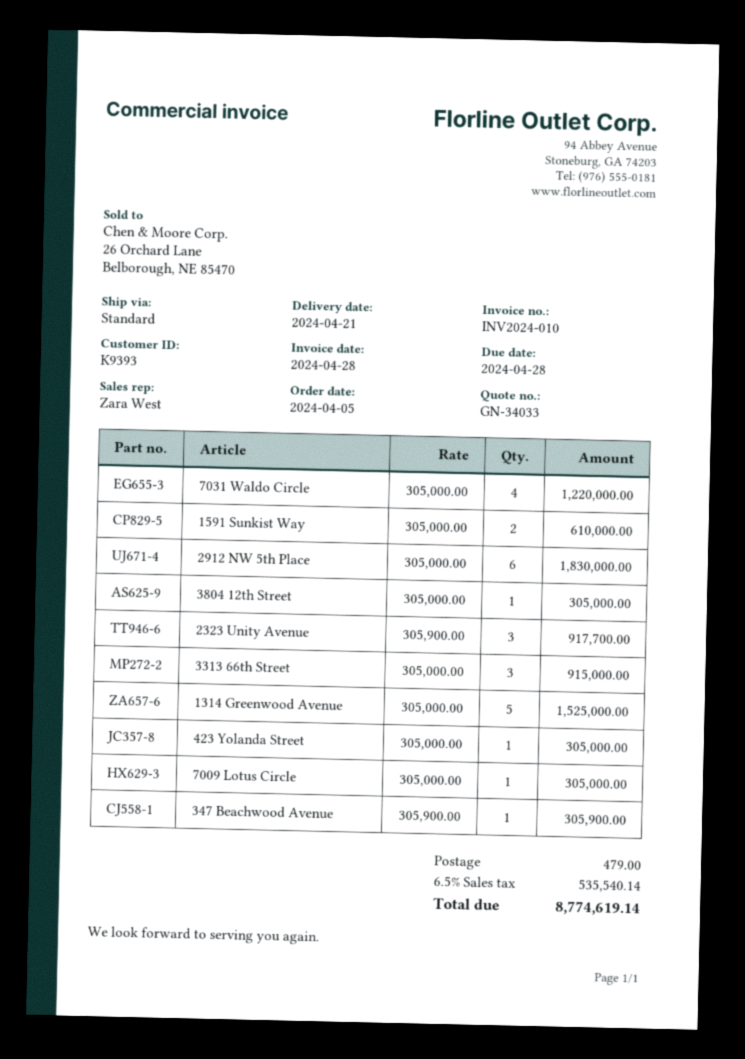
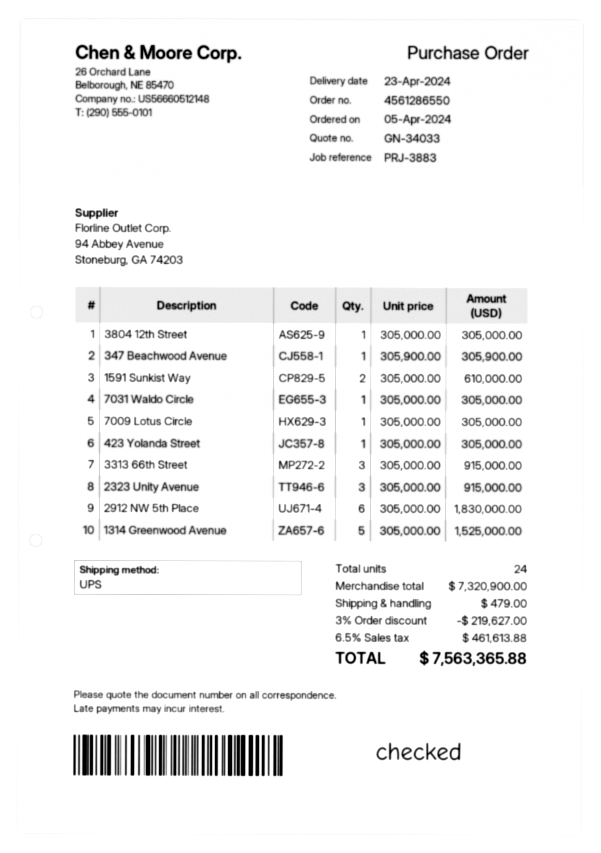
delivery date: 2024-04-21 -> 2024-04-23
shipping method: standard -> UPS
7031 Waldo Circle: 4 x 305000.00 = 1220000.00 -> 1 x 305000.00 = 305000.00
2323 Unity Avenue: 3 x 305900.00 = 917700.00 -> 3 x 305000.00 = 915000.00
discount: none -> 3% = 219627.00
tax: 6.5% = 535540.14 -> 6.5% = 461613.88
total: 8774619.14 -> 7563365.88

